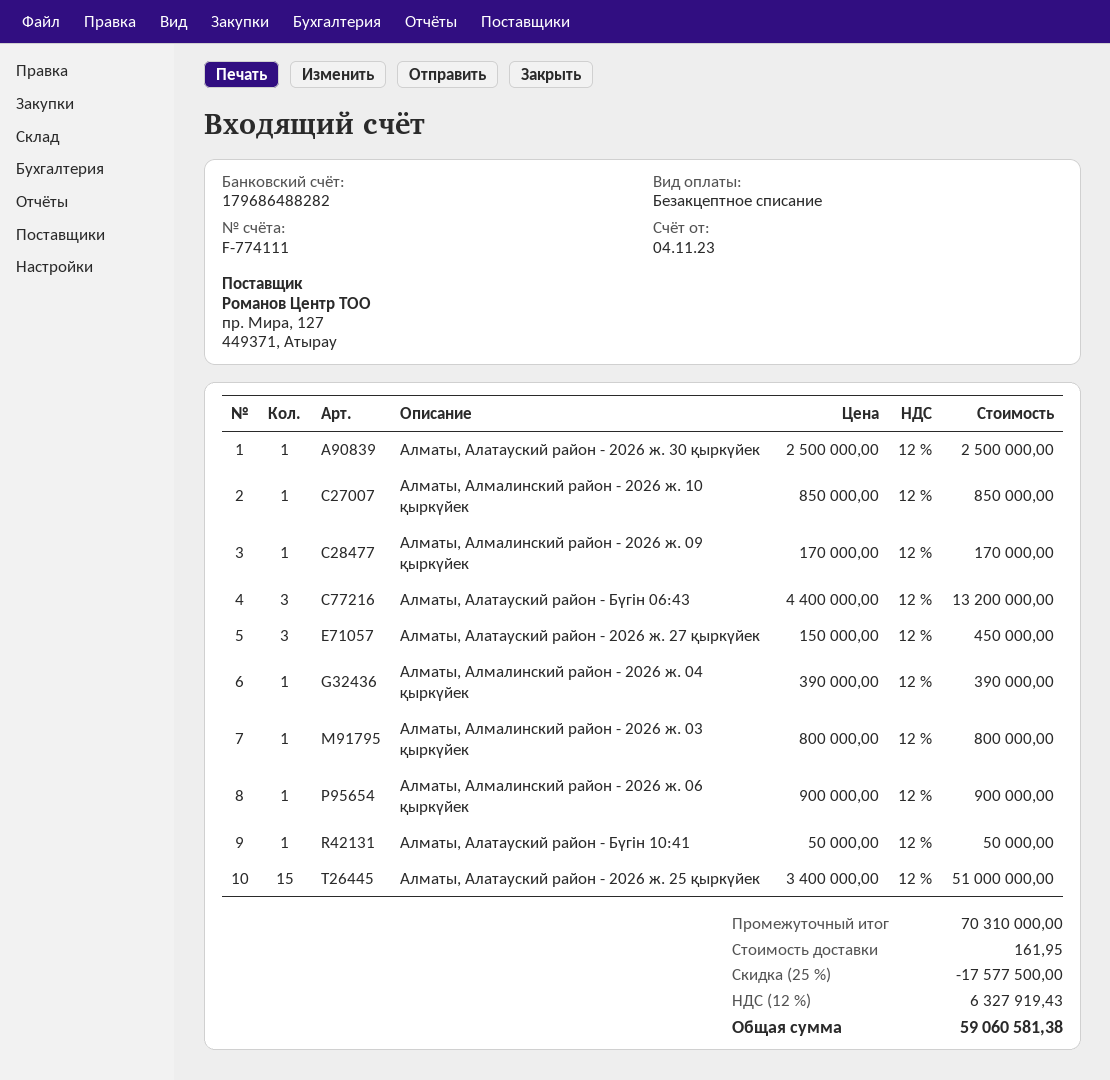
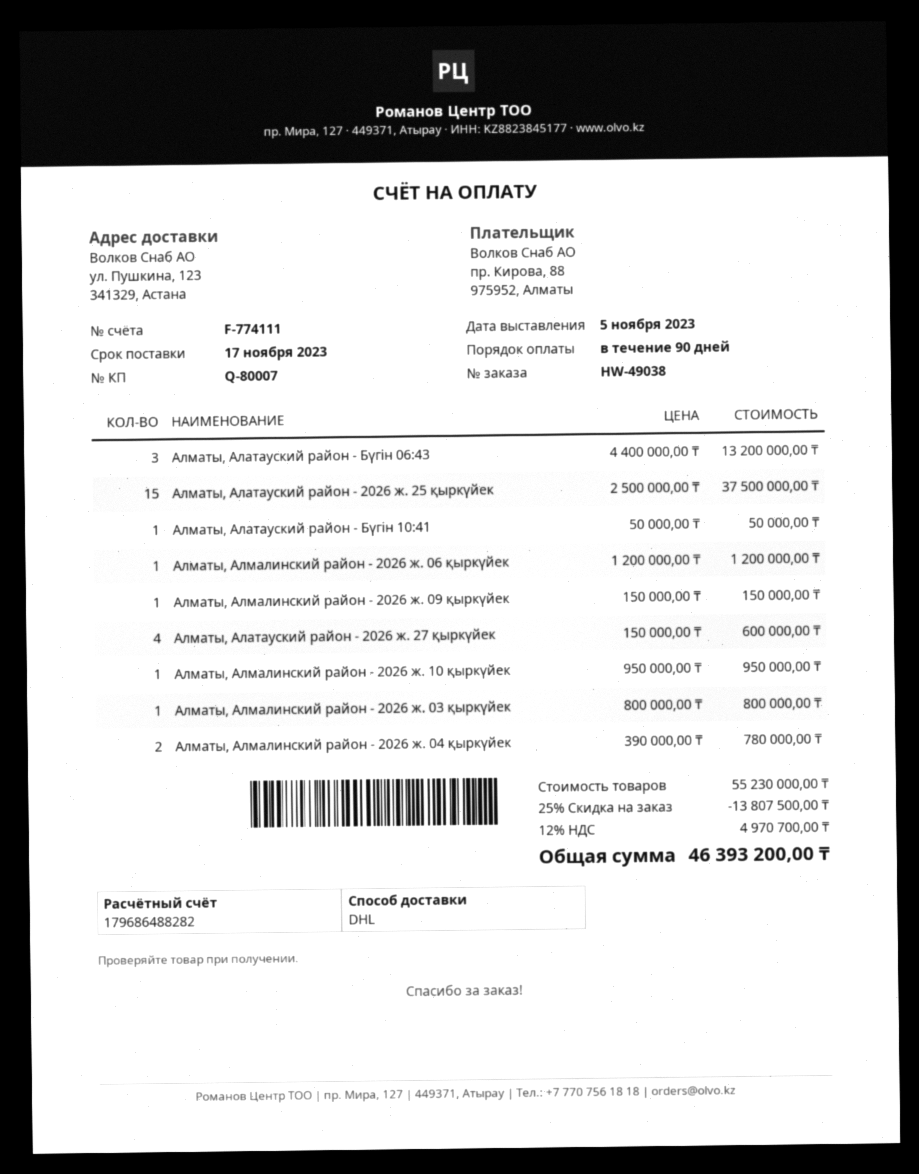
invoice date: 2023-11-04 -> 2023-11-05
Алматы, Алатауский район - 2026 ж. 30 қыркүйек: 1 x 2500000.00 = 2500000.00 -> none
Алматы, Алмалинский район - 2026 ж. 10 қыркүйек: 1 x 850000.00 = 850000.00 -> 1 x 950000.00 = 950000.00
Алматы, Алмалинский район - 2026 ж. 09 қыркүйек: 1 x 170000.00 = 170000.00 -> 1 x 150000.00 = 150000.00
Алматы, Алатауский район - 2026 ж. 27 қыркүйек: 3 x 150000.00 = 450000.00 -> 4 x 150000.00 = 600000.00
Алматы, Алмалинский район - 2026 ж. 04 қыркүйек: 1 x 390000.00 = 390000.00 -> 2 x 390000.00 = 780000.00
Алматы, Алмалинский район - 2026 ж. 06 қыркүйек: 1 x 900000.00 = 900000.00 -> 1 x 1200000.00 = 1200000.00
Алматы, Алатауский район - 2026 ж. 25 қыркүйек: 15 x 3400000.00 = 51000000.00 -> 15 x 2500000.00 = 37500000.00
subtotal: 70310000.00 -> 55230000.00
discount: 25% = 17577500.00 -> 25% = 13807500.00
shipping: 161.95 -> none
tax: 12% = 6327919.43 -> 12% = 4970700.00
total: 59060581.38 -> 46393200.00

